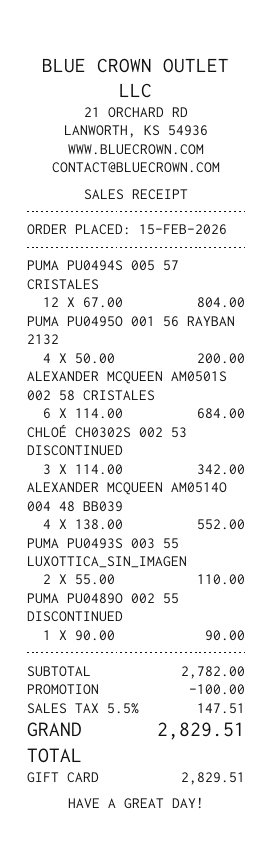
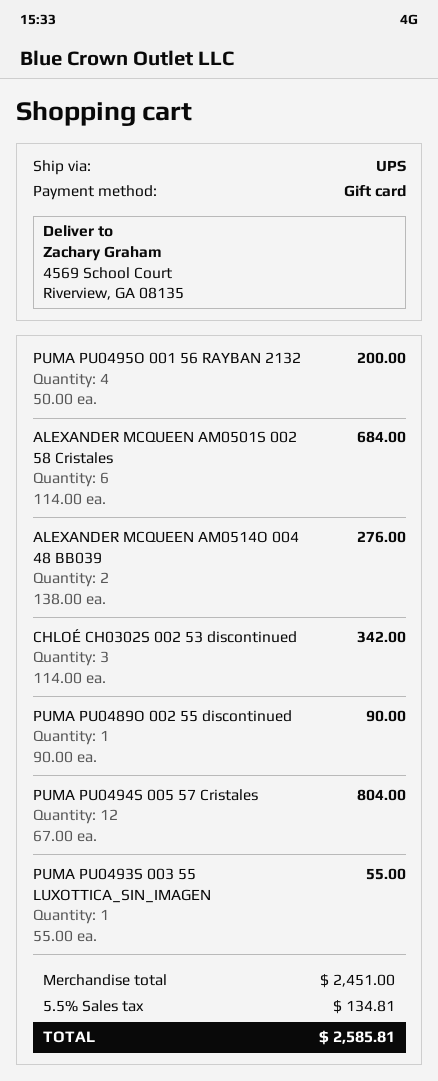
ALEXANDER MCQUEEN AM0514O 004 48 BB039: 4 x 138.00 = 552.00 -> 2 x 138.00 = 276.00
PUMA PU0493S 003 55 LUXOTTICA_SIN_IMAGEN: 2 x 55.00 = 110.00 -> 1 x 55.00 = 55.00
subtotal: 2782.00 -> 2451.00
discount: 100.00 -> none
tax: 5.5% = 147.51 -> 5.5% = 134.81
total: 2829.51 -> 2585.81

